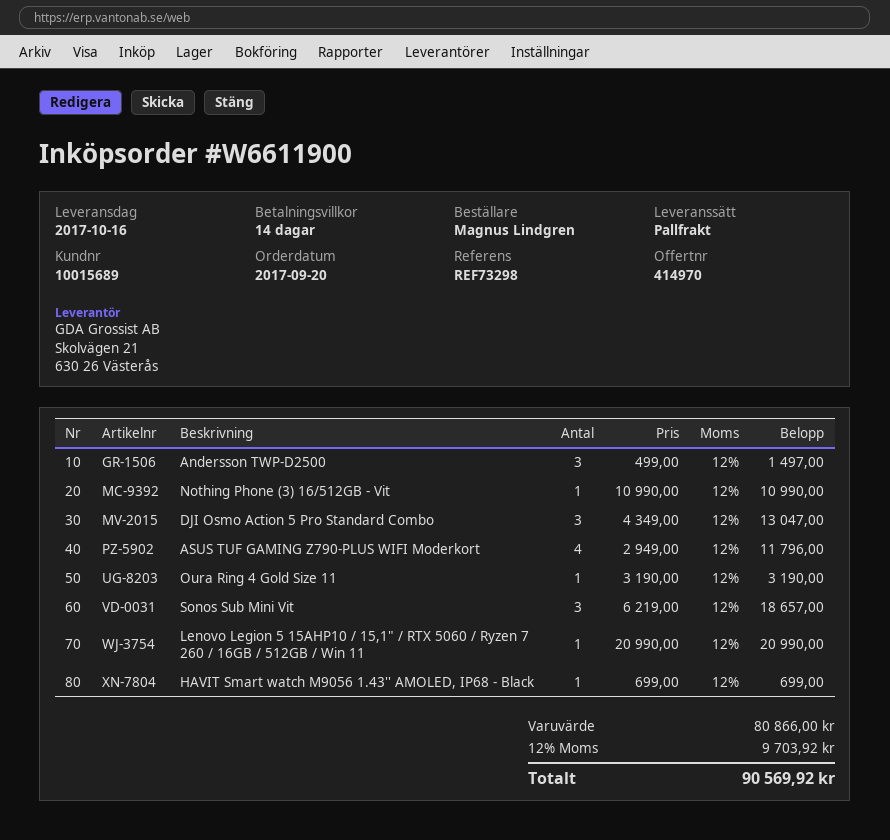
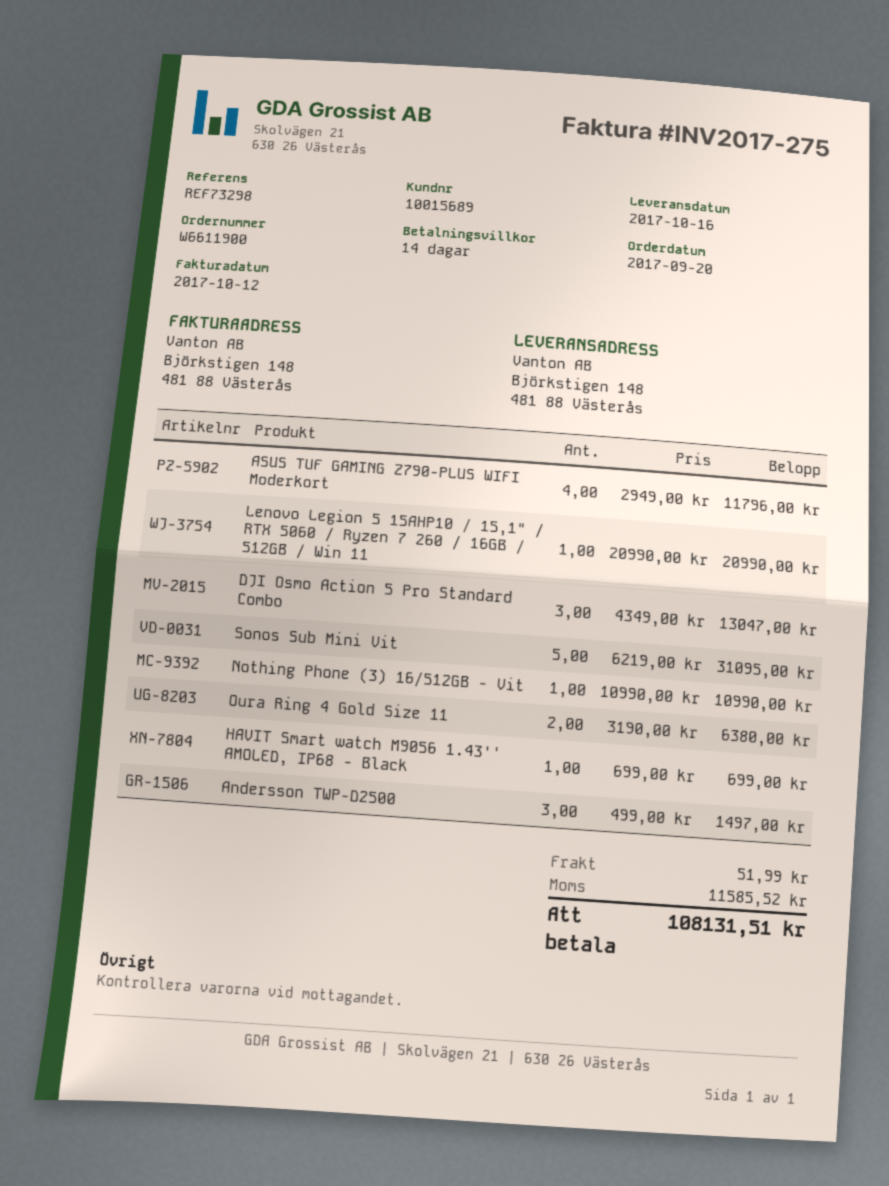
Oura Ring 4 Gold Size 11: 1 x 3190.00 = 3190.00 -> 2 x 3190.00 = 6380.00
Sonos Sub Mini Vit: 3 x 6219.00 = 18657.00 -> 5 x 6219.00 = 31095.00
shipping: none -> 51.99
tax: 9703.92 -> 11585.52
total: 90569.92 -> 108131.51

